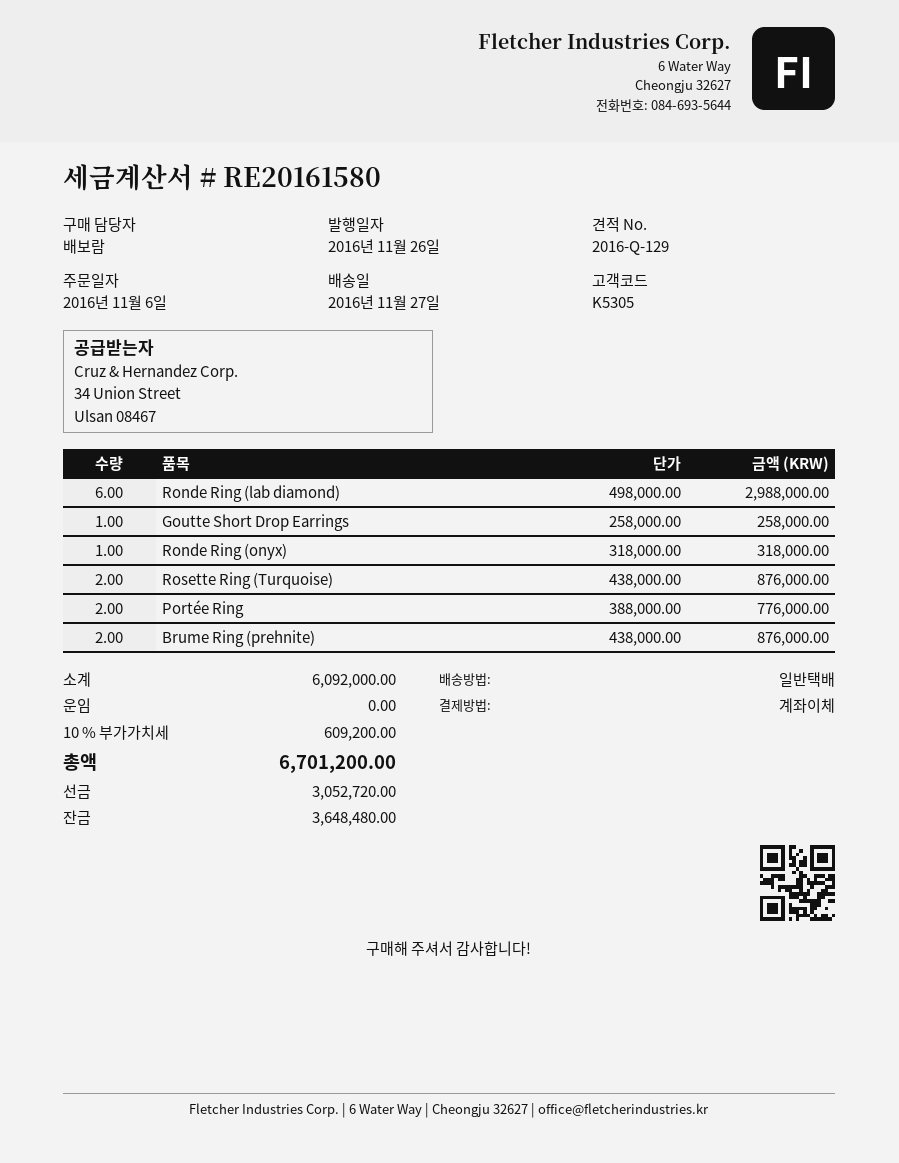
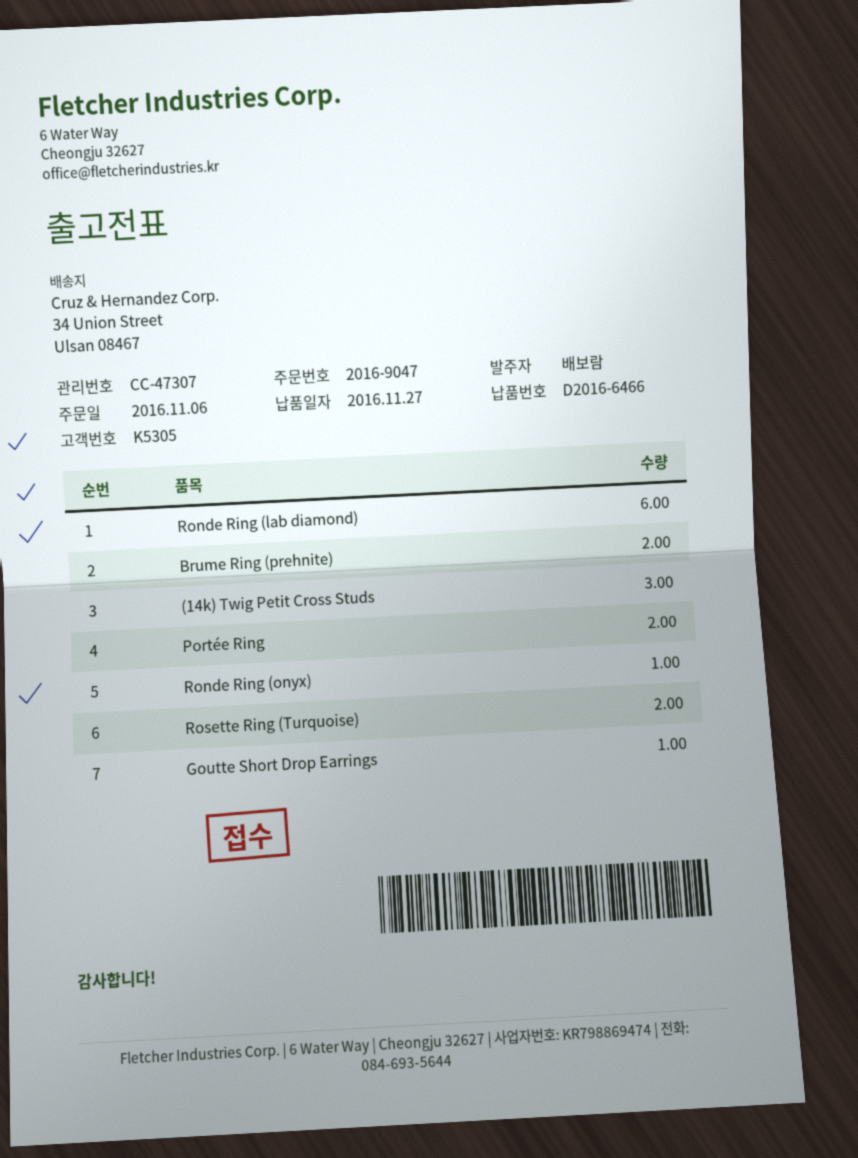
(14k) Twig Petit Cross Studs: none -> 3

